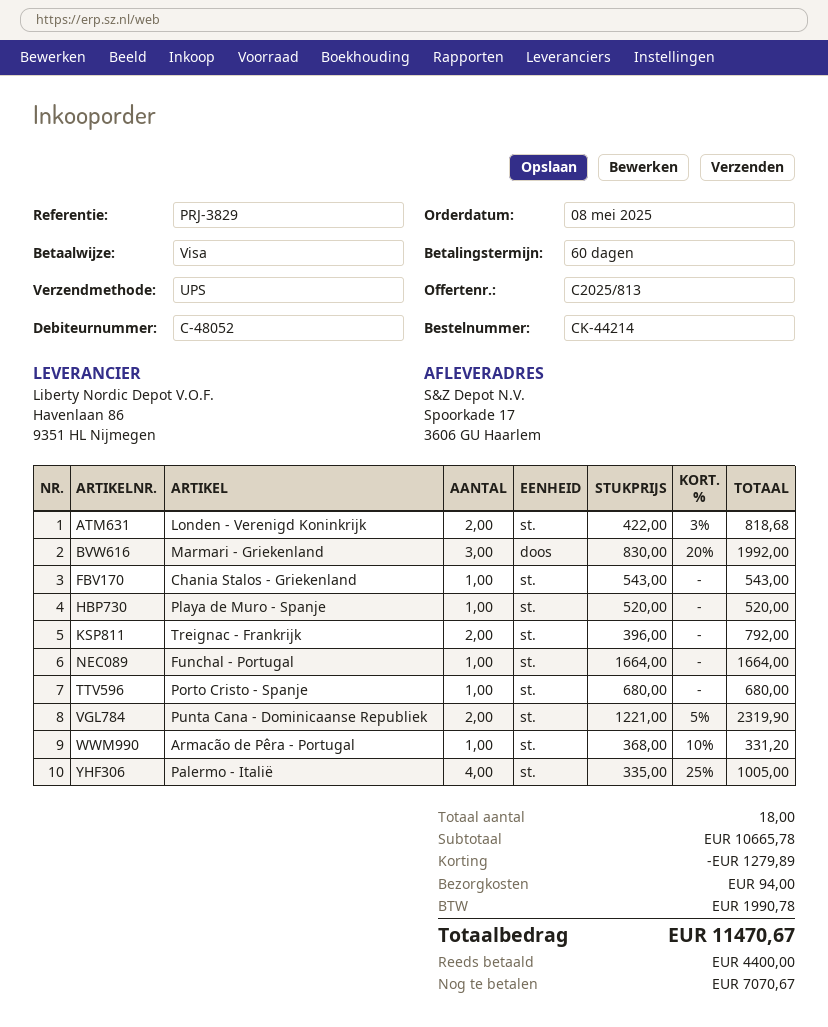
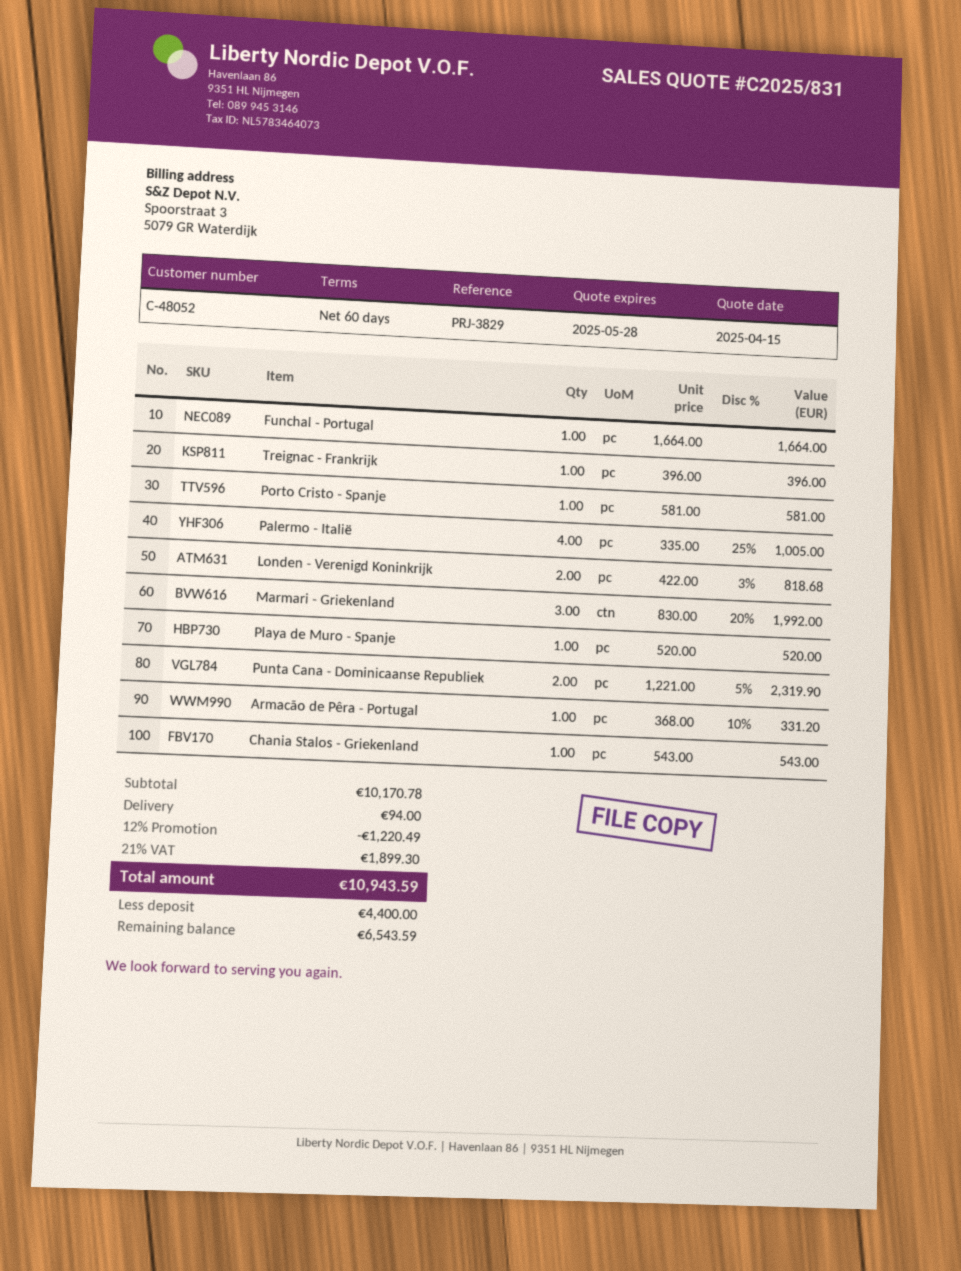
quote number: C2025/813 -> C2025/831
Treignac - Frankrijk: 2 x 396.00 = 792.00 -> 1 x 396.00 = 396.00
Porto Cristo - Spanje: 1 x 680.00 = 680.00 -> 1 x 581.00 = 581.00
subtotal: 10665.78 -> 10170.78
discount: 1279.89 -> 1220.49
tax: 1990.78 -> 1899.30
total: 11470.67 -> 10943.59
balance: 7070.67 -> 6543.59

